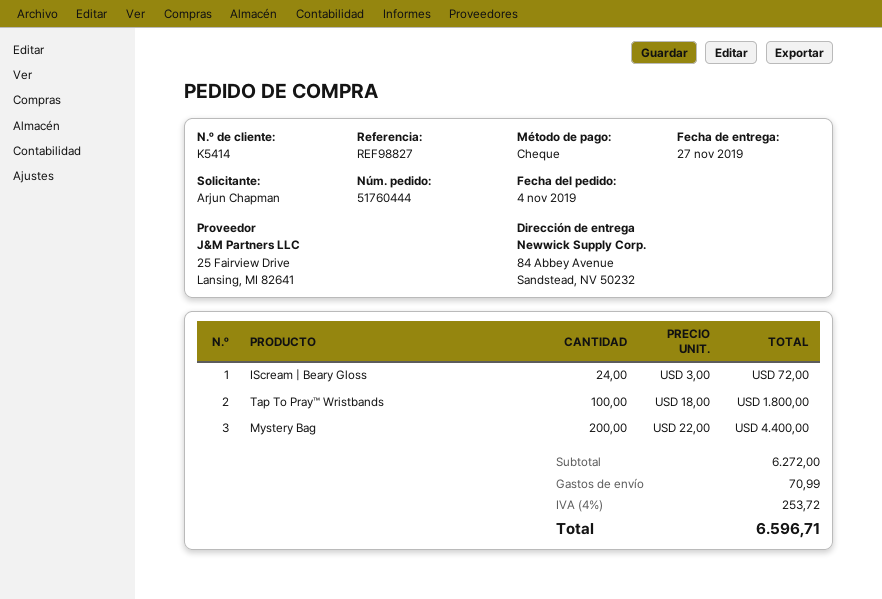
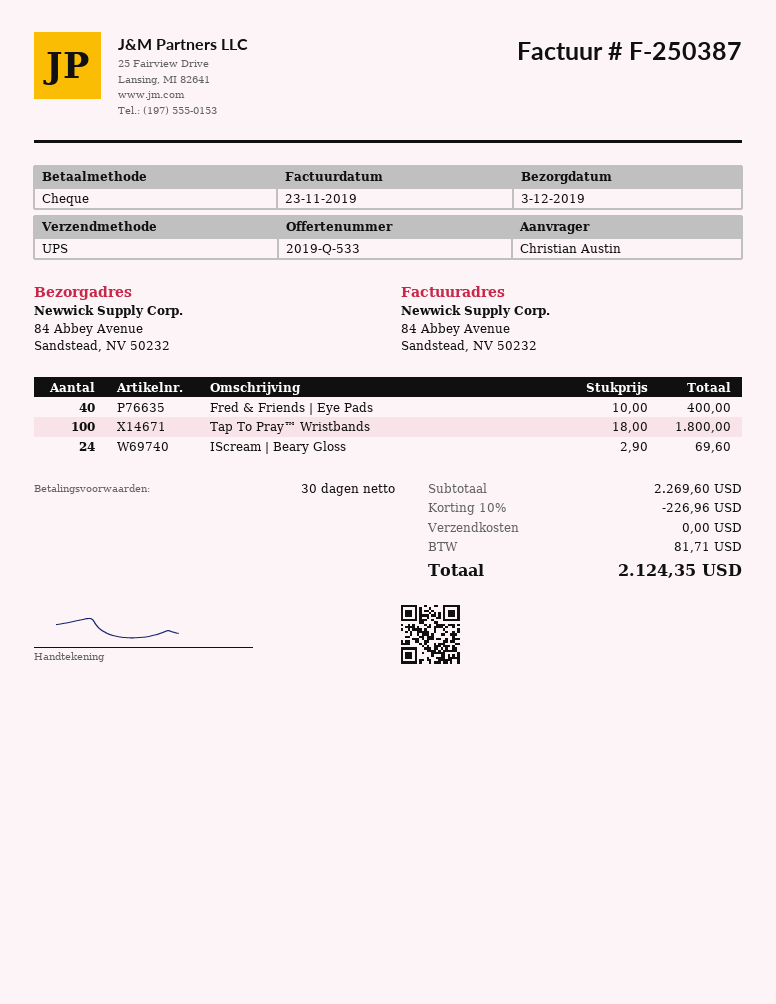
delivery date: 2019-11-27 -> 2019-12-03
ordered by: Arjun Chapman -> Christian Austin
IScream | Beary Gloss: 24 x 3.00 = 72.00 -> 24 x 2.90 = 69.60
Mystery Bag: 200 x 22.00 = 4400.00 -> none
Fred & Friends | Eye Pads: none -> 40 x 10.00 = 400.00
subtotal: 6272.00 -> 2269.60
discount: none -> 10% = 226.96
shipping: 70.99 -> 0.00
tax: 253.72 -> 81.71
total: 6596.71 -> 2124.35

